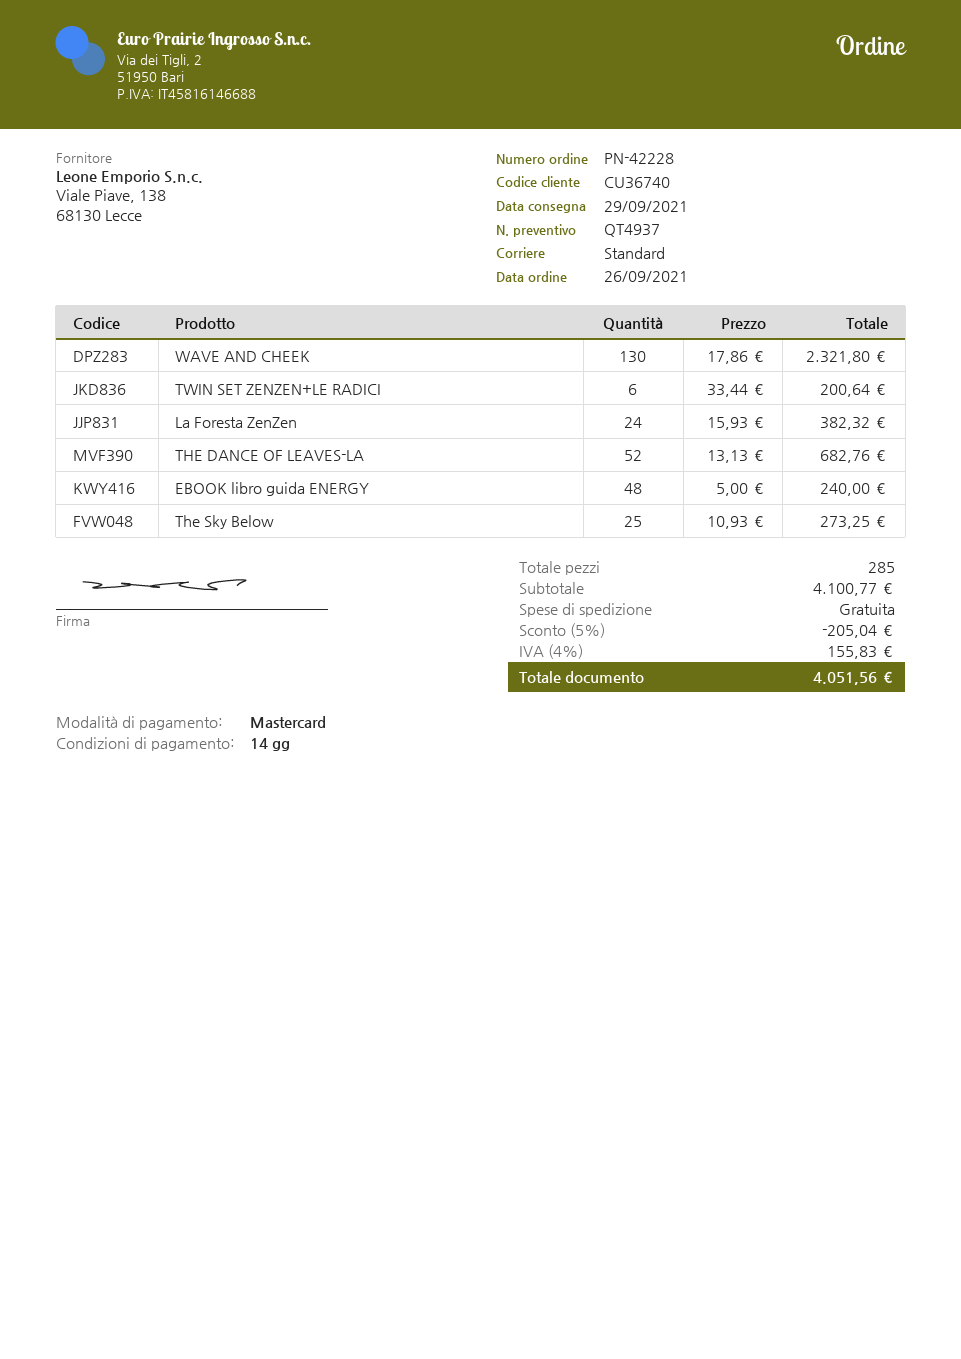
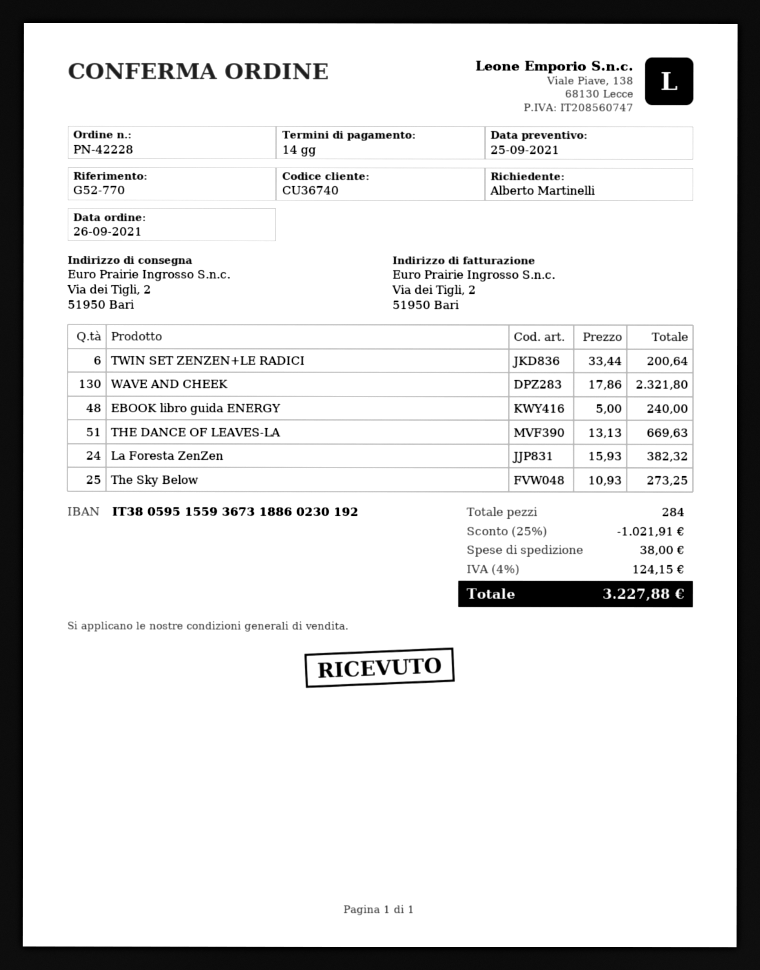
THE DANCE OF LEAVES-LA: 52 x 13.13 = 682.76 -> 51 x 13.13 = 669.63
total quantity: 285 -> 284
discount: 5% = 205.04 -> 25% = 1021.91
shipping: 0.00 -> 38.00
tax: 4% = 155.83 -> 4% = 124.15
total: 4051.56 -> 3227.88

